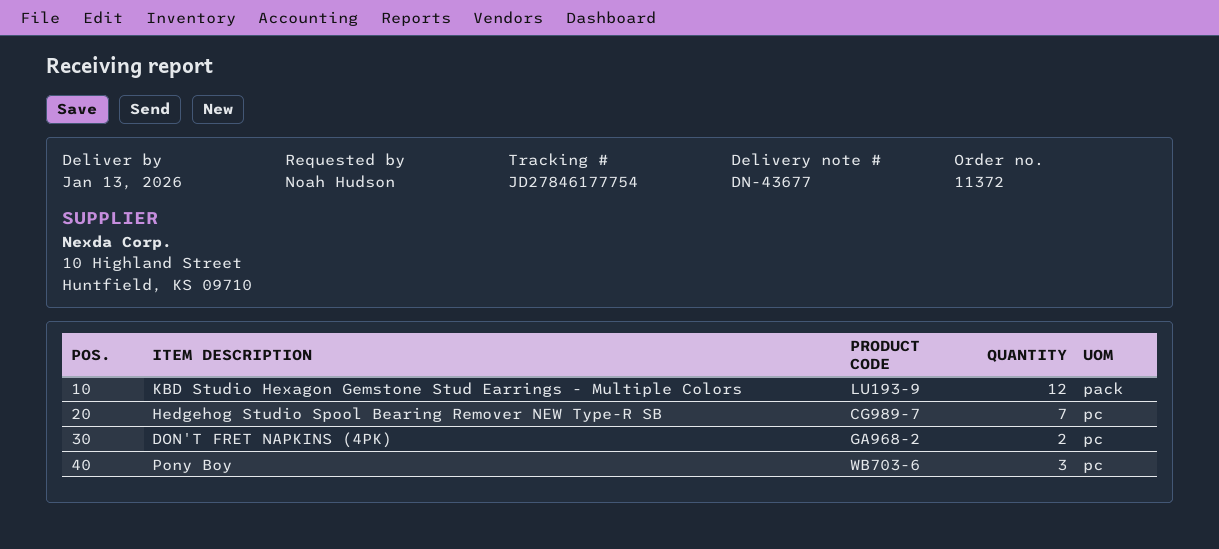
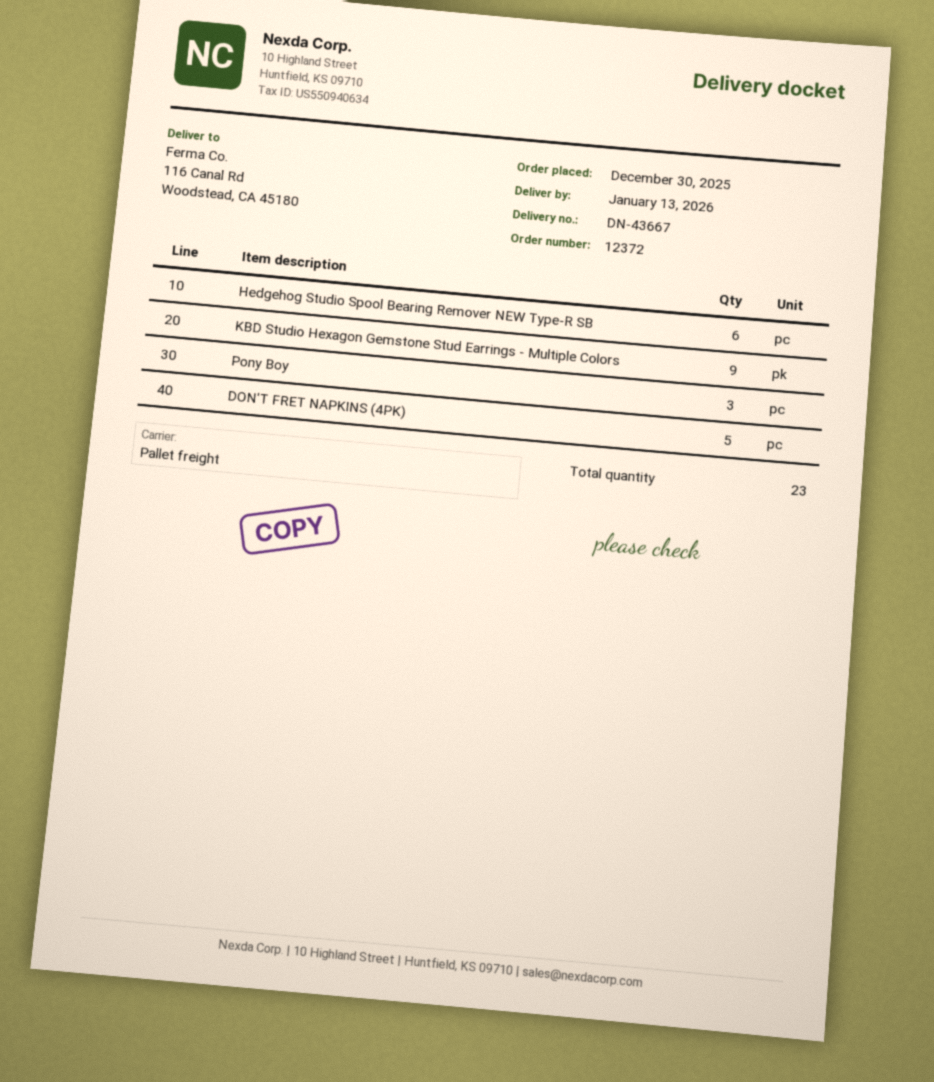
order number: 11372 -> 12372
delivery note number: DN-43677 -> DN-43667
KBD Studio Hexagon Gemstone Stud Earrings - Multiple Colors: 12 -> 9
Hedgehog Studio Spool Bearing Remover NEW Type-R SB: 7 -> 6
DON'T FRET NAPKINS (4PK): 2 -> 5

